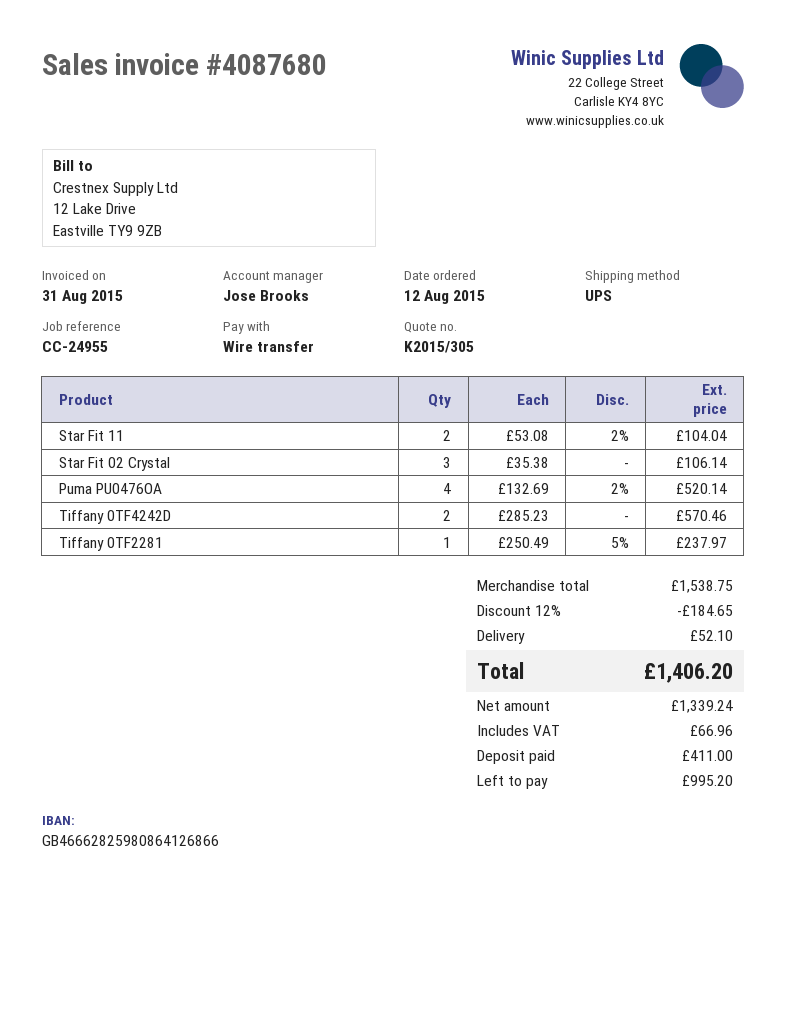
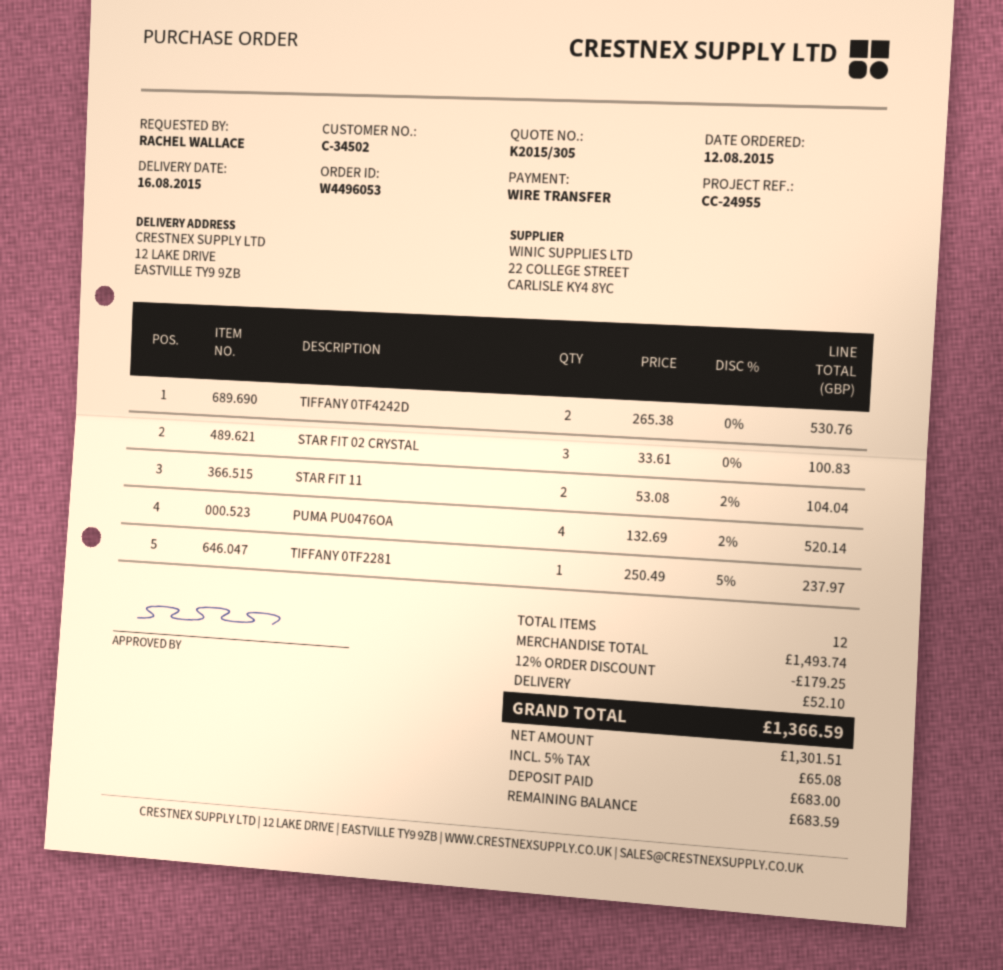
Star Fit 02 Crystal: 3 x 35.38 = 106.14 -> 3 x 33.61 = 100.83
Tiffany 0TF4242D: 2 x 285.23 = 570.46 -> 2 x 265.38 = 530.76
subtotal: 1538.75 -> 1493.74
discount: 12% = 184.65 -> 12% = 179.25
net: 1339.24 -> 1301.51
tax: 66.96 -> 65.08
total: 1406.20 -> 1366.59
deposit: 411.00 -> 683.00
balance: 995.20 -> 683.59

